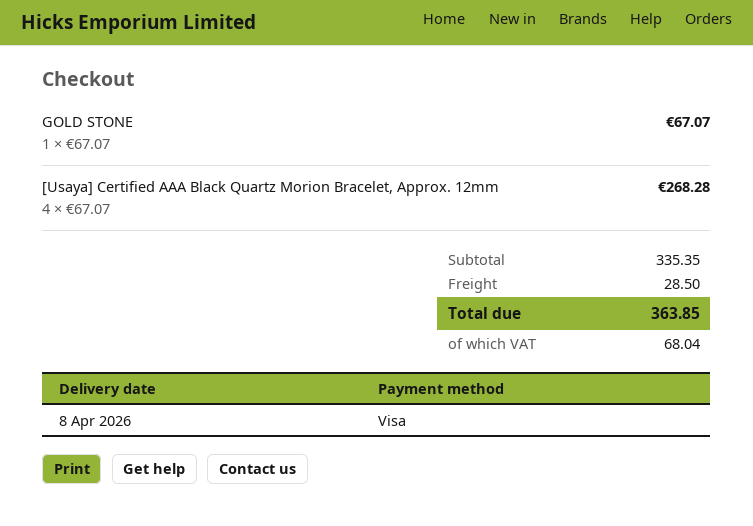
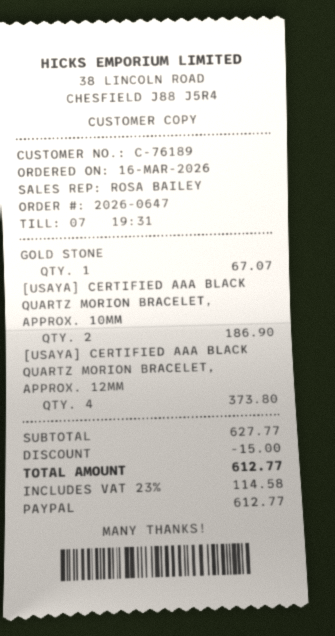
payment method: Visa -> PayPal
[Usaya] Certified AAA Black Quartz Morion Bracelet, Approx. 12mm: 4 for 268.28 -> 4 for 373.80
[USAYA] CERTIFIED AAA BLACK QUARTZ MORION BRACELET, APPROX. 10MM: none -> 2 for 186.90
subtotal: 335.35 -> 627.77
discount: none -> 15.00
shipping: 28.50 -> none
tax: 68.04 -> 114.58
total: 363.85 -> 612.77

